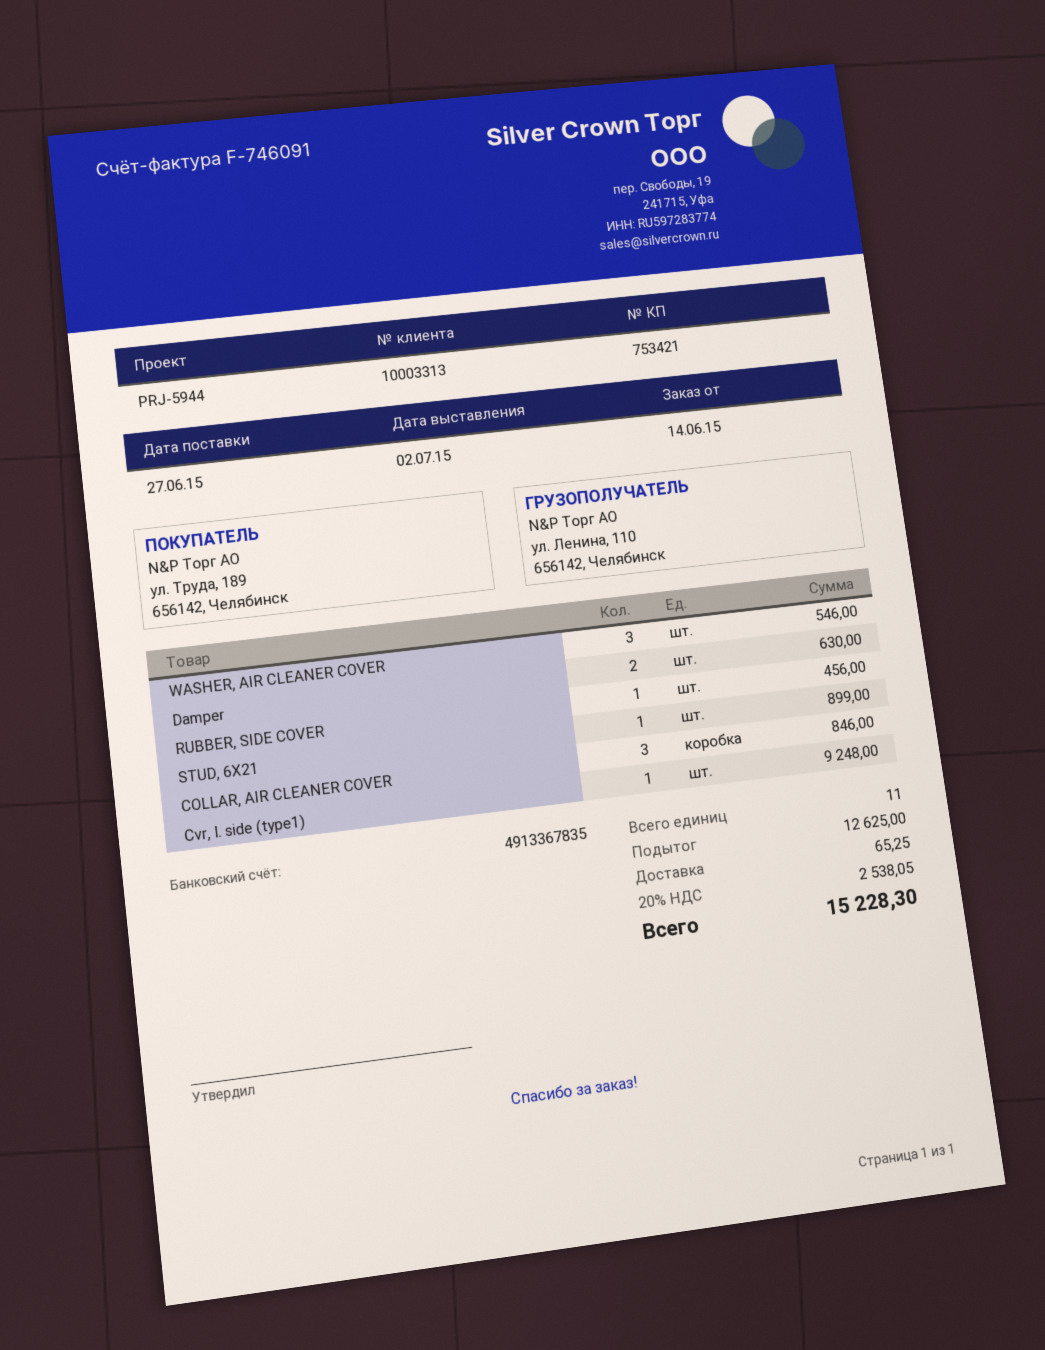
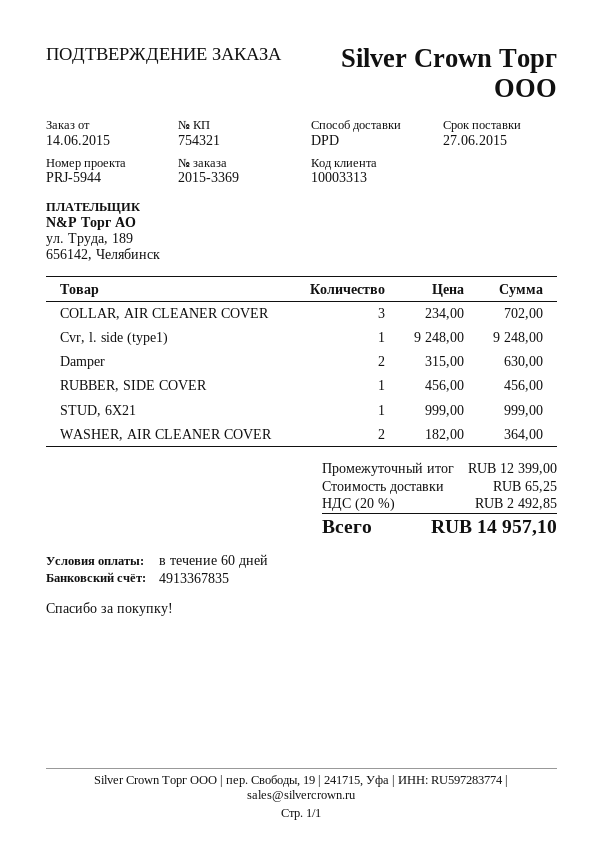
quote number: 753421 -> 754321
WASHER, AIR CLEANER COVER: 3 for 546.00 -> 2 for 364.00
STUD, 6X21: 1 for 899.00 -> 1 for 999.00
COLLAR, AIR CLEANER COVER: 3 for 846.00 -> 3 for 702.00
subtotal: 12625.00 -> 12399.00
tax: 20% = 2538.05 -> 20% = 2492.85
total: 15228.30 -> 14957.10

